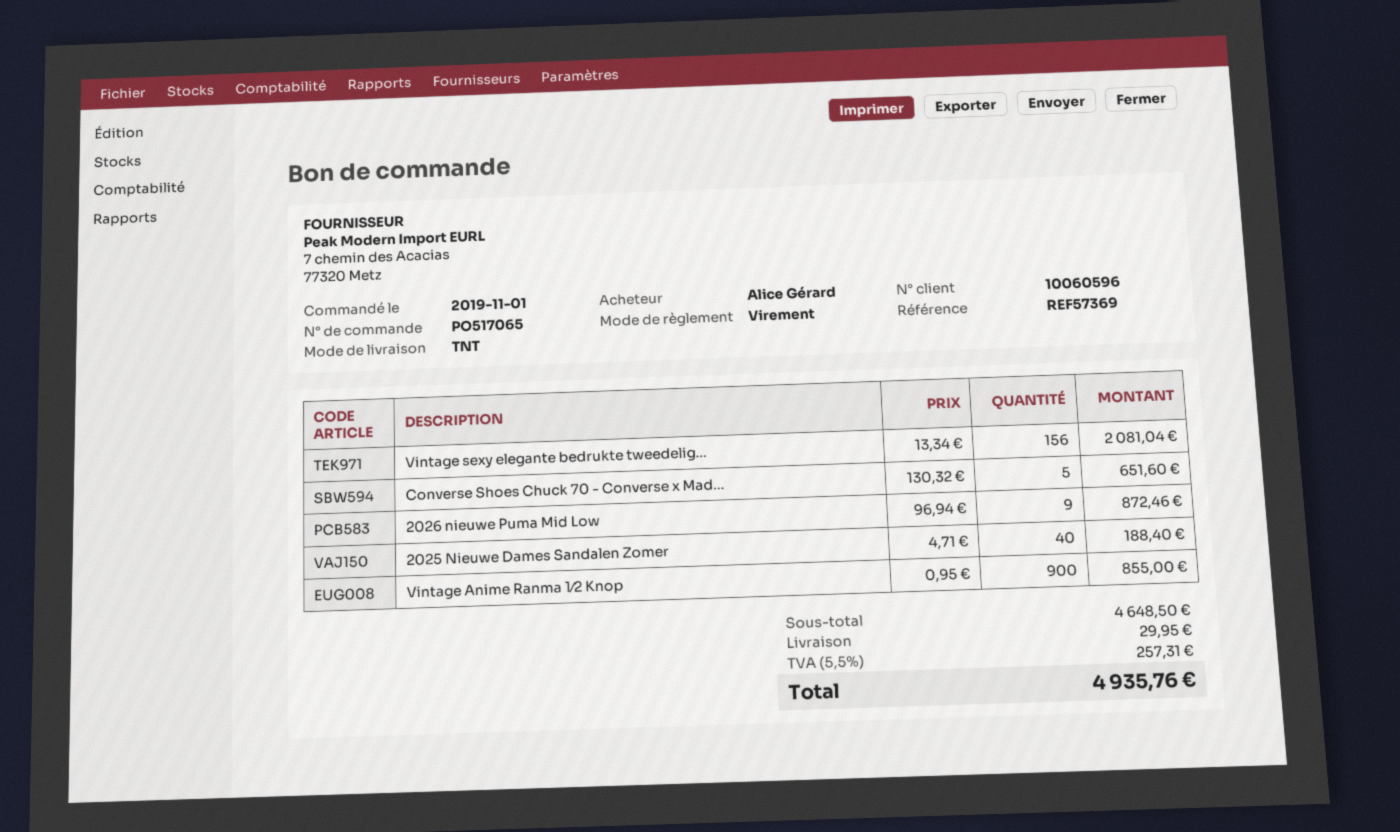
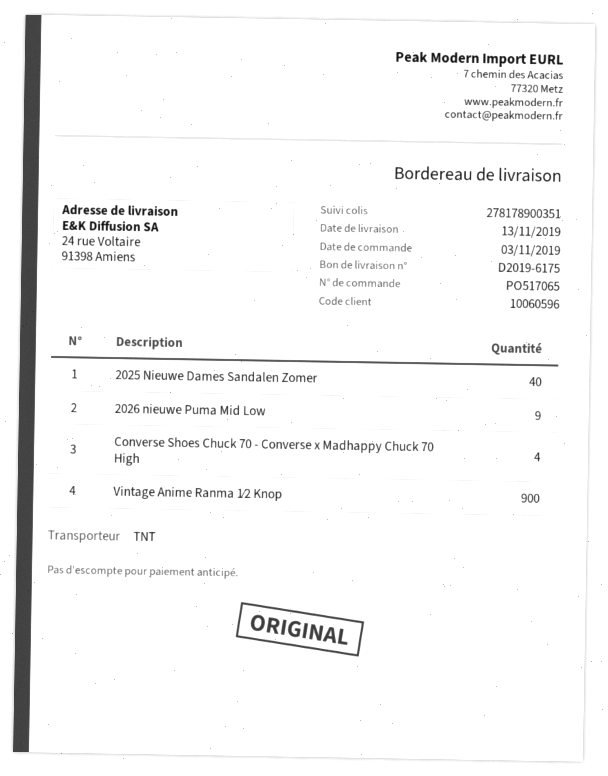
order date: 2019-11-01 -> 2019-11-03
Vintage sexy elegante bedrukte tweedelig...: 156 -> none
Converse Shoes Chuck 70 - Converse x Mad...: 5 -> 4

